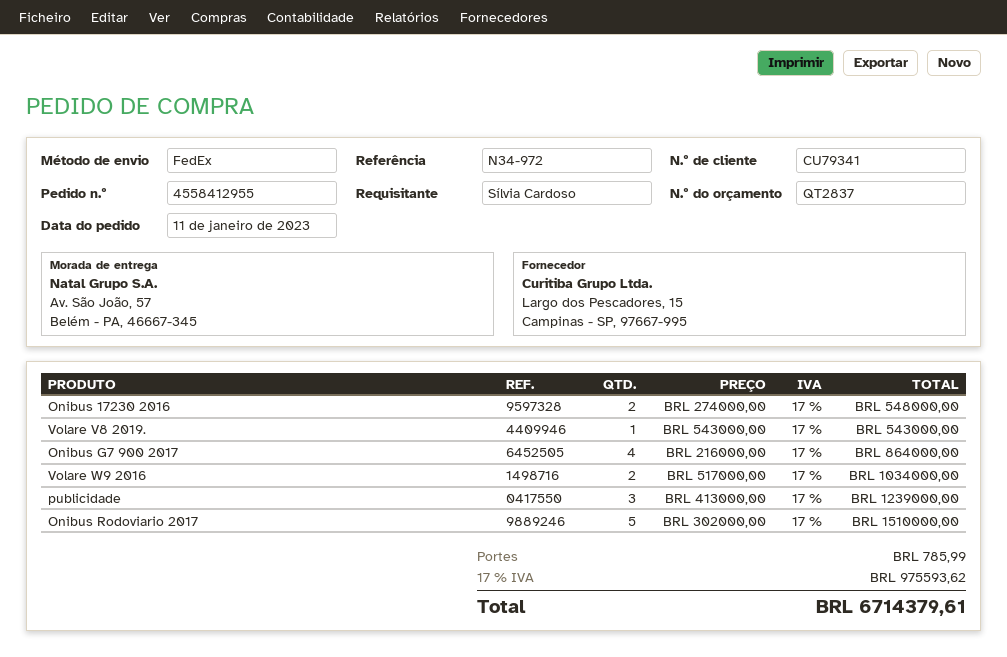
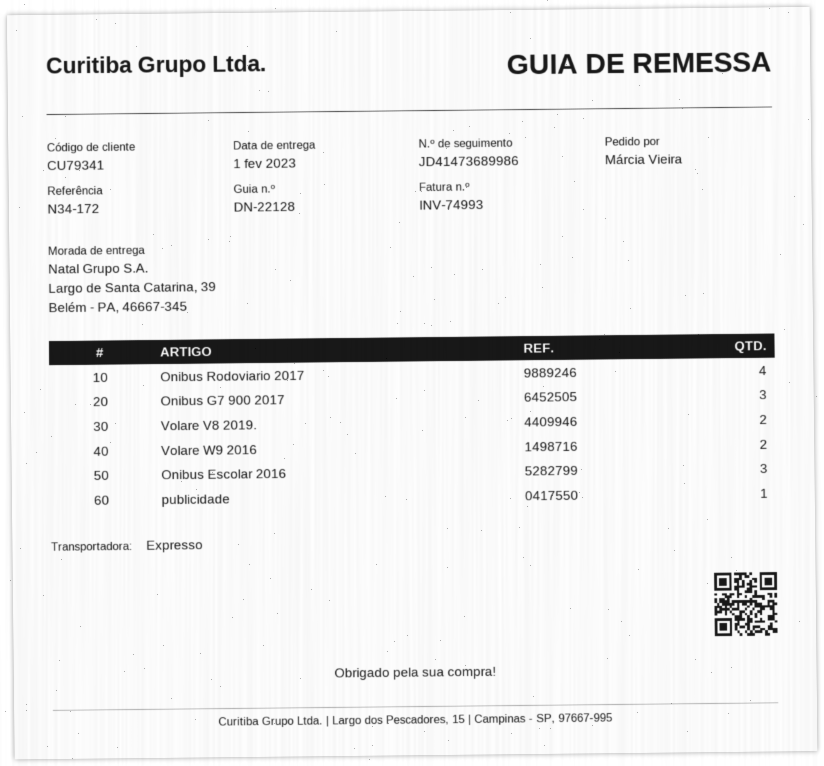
reference: N34-972 -> N34-172
ordered by: Sílvia Cardoso -> Márcia Vieira
shipping method: FedEx -> express
ship to: Av. São João, 57, Belém - PA, 46667-345 -> Largo de Santa Catarina, 39, Belém - PA, 46667-345
Onibus 17230 2016: 2 -> none
Volare V8 2019.: 1 -> 2
Onibus G7 900 2017: 4 -> 3
publicidade: 3 -> 1
Onibus Rodoviario 2017: 5 -> 4
Onibus Escolar 2016: none -> 3

